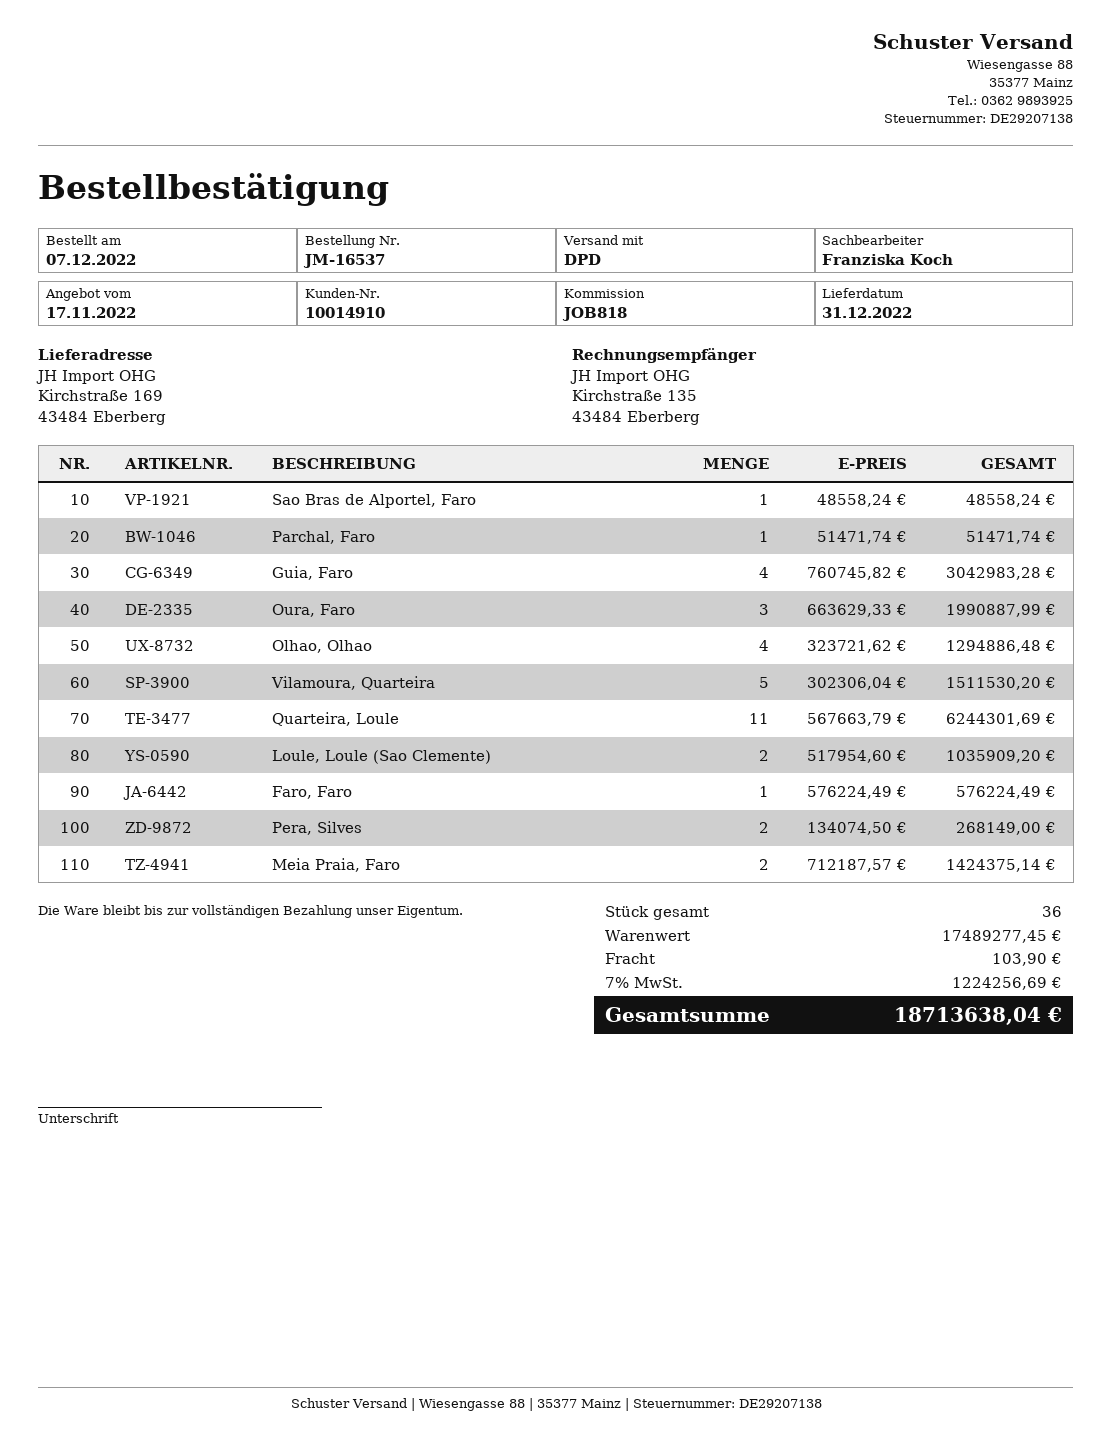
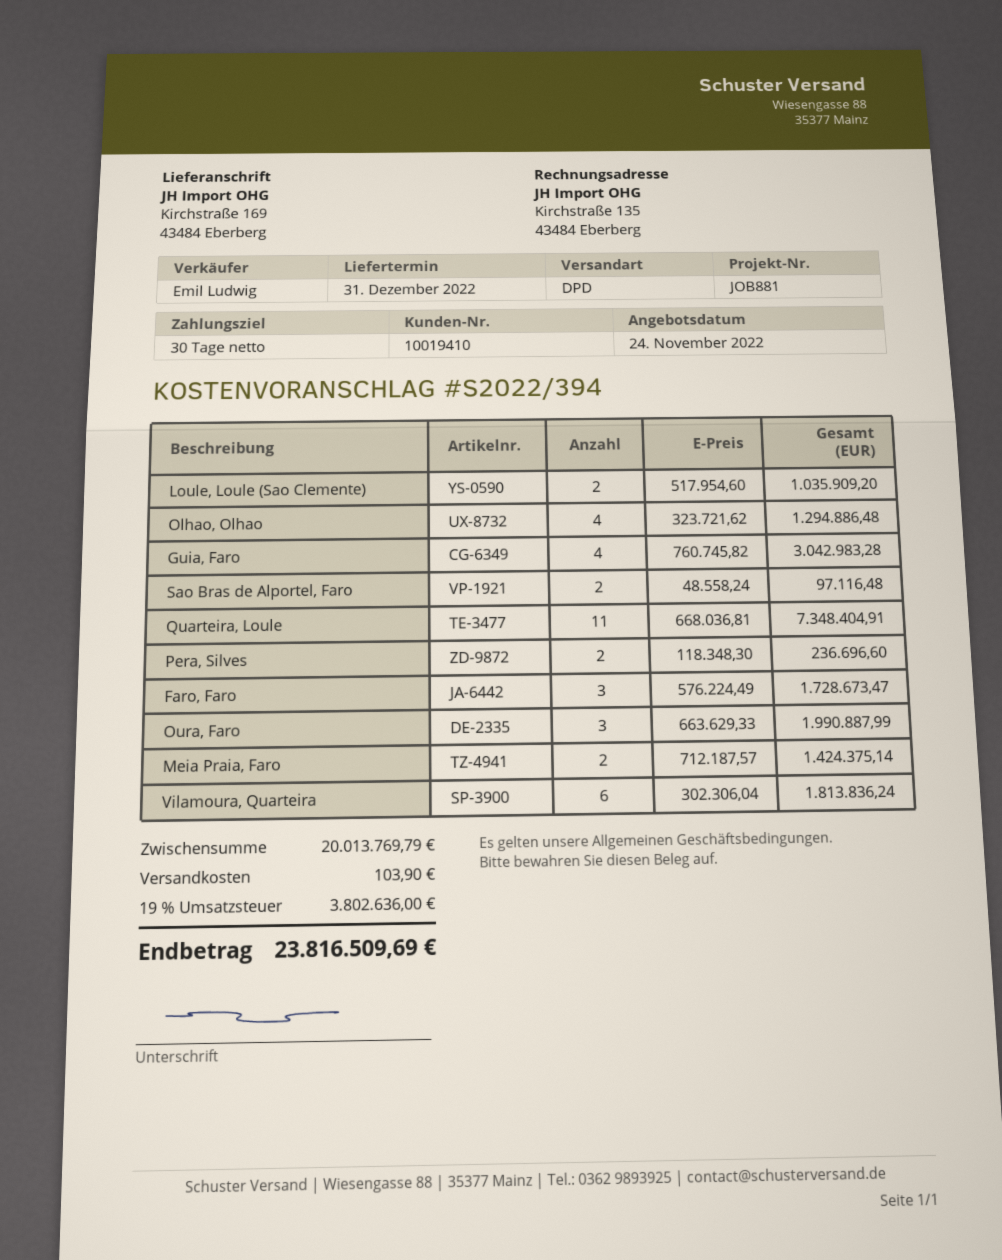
quote date: 2022-11-17 -> 2022-11-24
customer number: 10014910 -> 10019410
reference: JOB818 -> JOB881
sales rep: Franziska Koch -> Emil Ludwig
Sao Bras de Alportel, Faro: 1 x 48558.24 = 48558.24 -> 2 x 48558.24 = 97116.48
Parchal, Faro: 1 x 51471.74 = 51471.74 -> none
Vilamoura, Quarteira: 5 x 302306.04 = 1511530.20 -> 6 x 302306.04 = 1813836.24
Quarteira, Loule: 11 x 567663.79 = 6244301.69 -> 11 x 668036.81 = 7348404.91
Faro, Faro: 1 x 576224.49 = 576224.49 -> 3 x 576224.49 = 1728673.47
Pera, Silves: 2 x 134074.50 = 268149.00 -> 2 x 118348.30 = 236696.60
subtotal: 17489277.45 -> 20013769.79
tax: 7% = 1224256.69 -> 19% = 3802636.00
total: 18713638.04 -> 23816509.69

